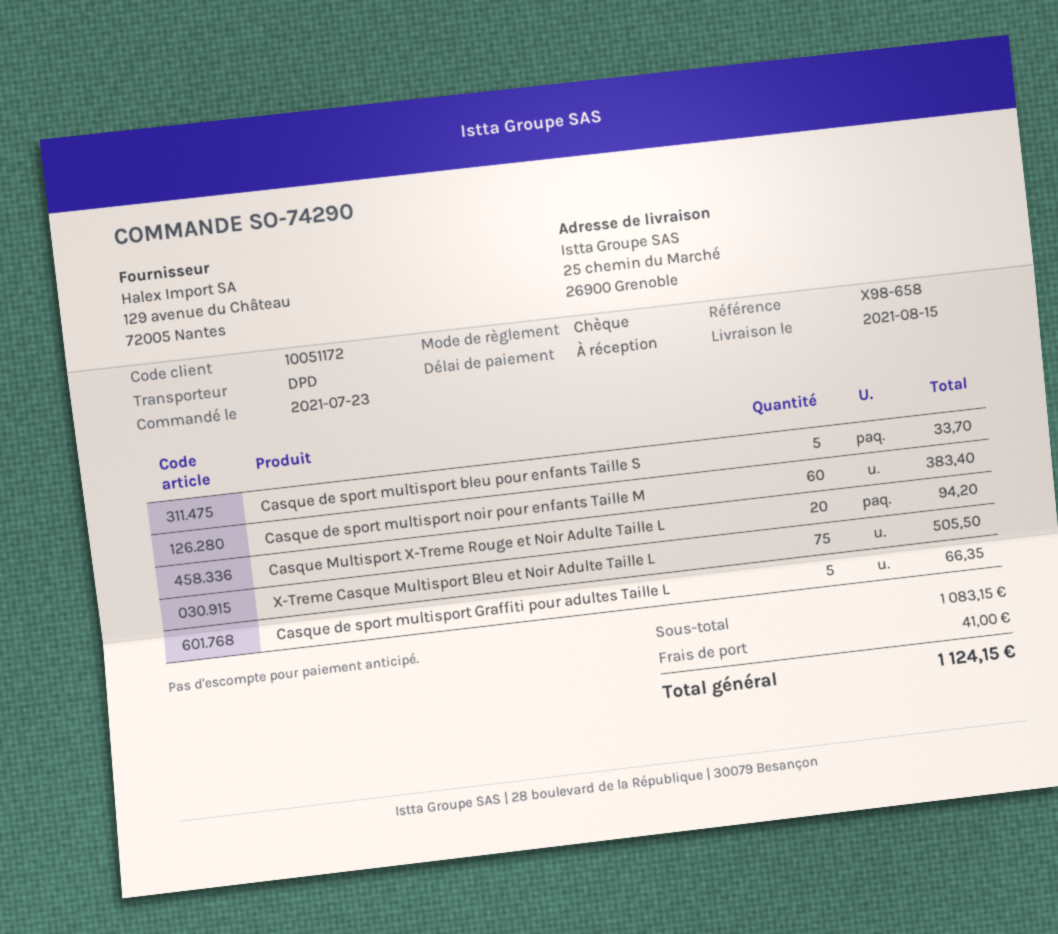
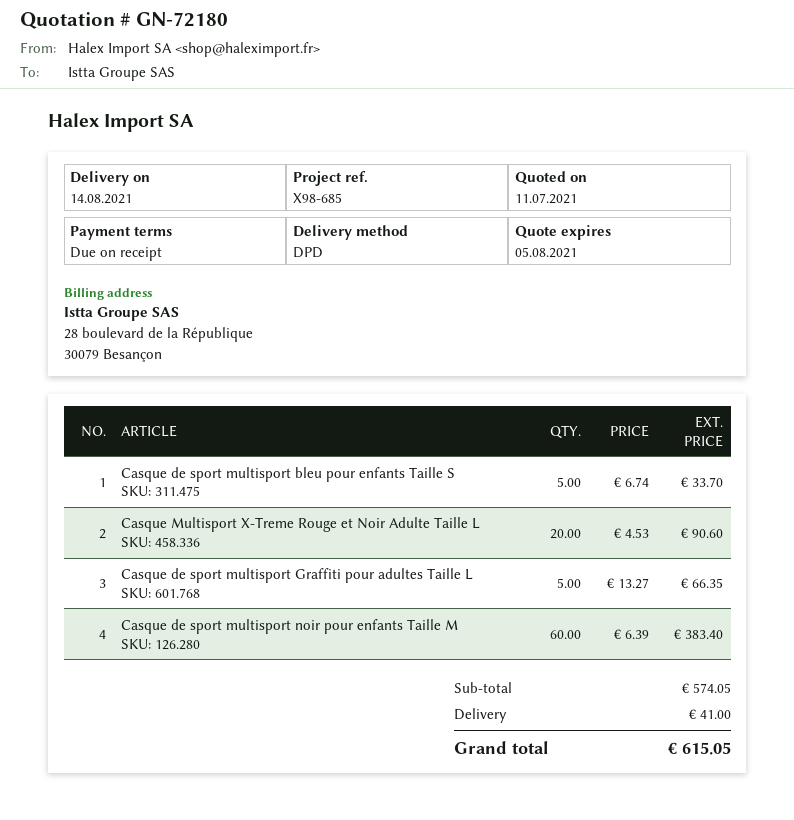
delivery date: 2021-08-15 -> 2021-08-14
reference: X98-658 -> X98-685
Casque Multisport X-Treme Rouge et Noir Adulte Taille L: 20 for 94.20 -> 20 for 90.60
X-Treme Casque Multisport Bleu et Noir Adulte Taille L: 75 for 505.50 -> none
subtotal: 1083.15 -> 574.05
total: 1124.15 -> 615.05

